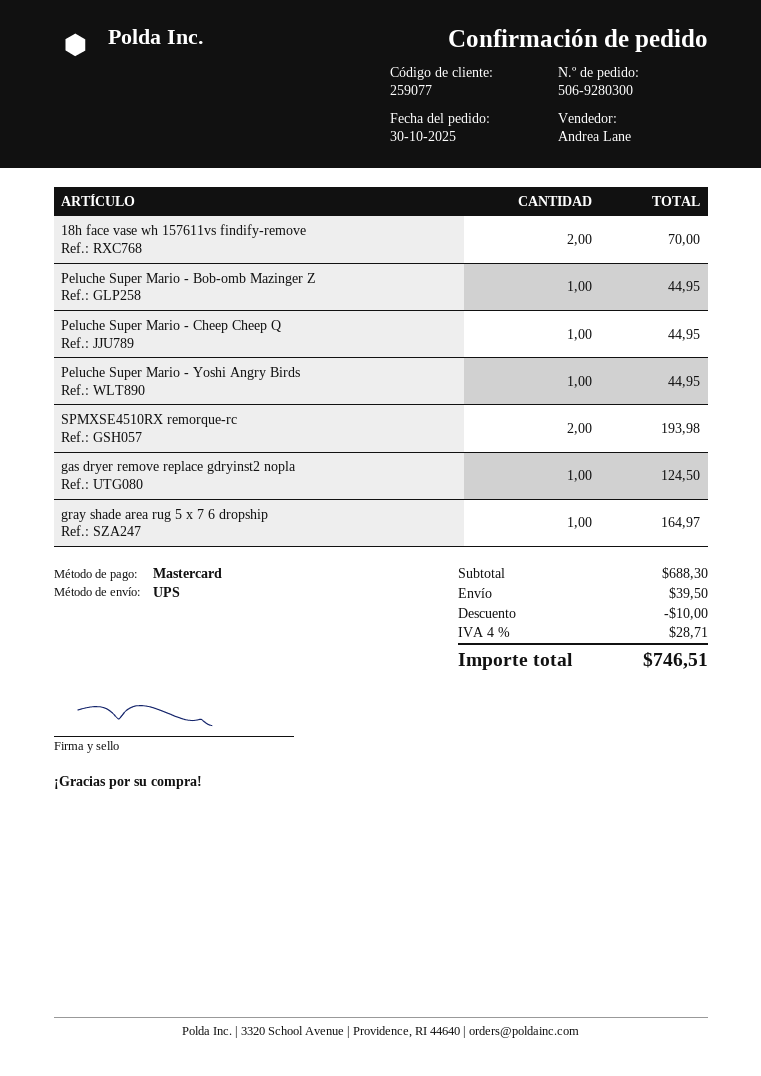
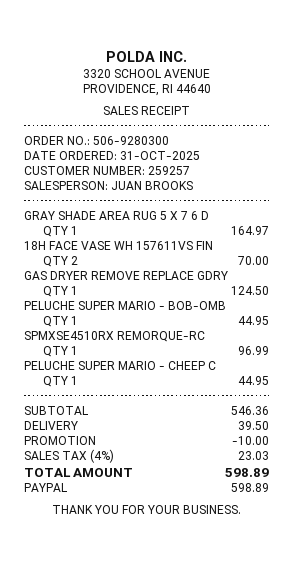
order date: 2025-10-30 -> 2025-10-31
customer number: 259077 -> 259257
sales rep: Andrea Lane -> JUAN BROOKS
payment method: Mastercard -> PayPal
Peluche Super Mario - Yoshi Angry Birds: 1 for 44.95 -> none
SPMXSE4510RX remorque-rc: 2 for 193.98 -> 1 for 96.99
subtotal: 688.30 -> 546.36
tax: 4% = 28.71 -> 4% = 23.03
total: 746.51 -> 598.89

